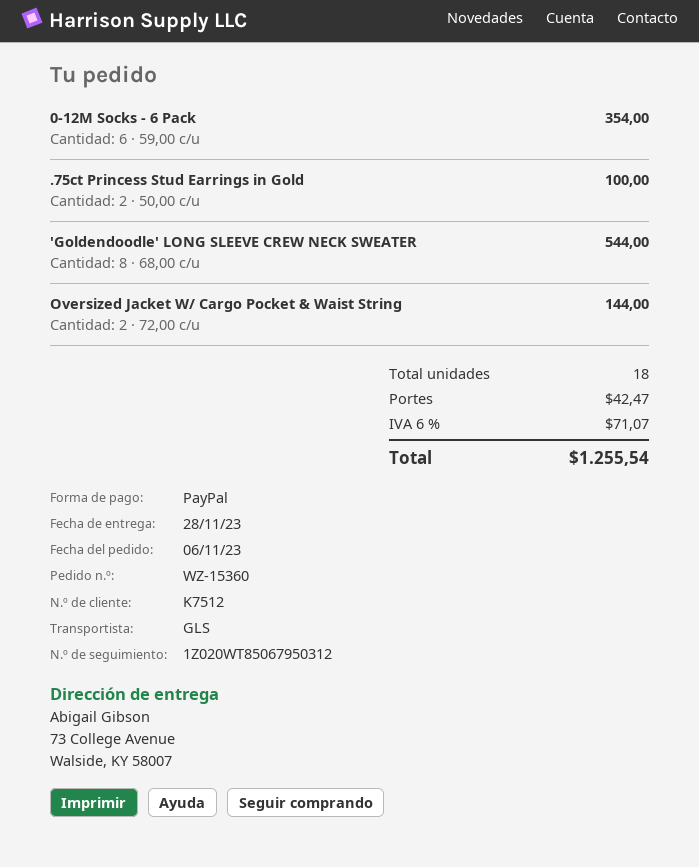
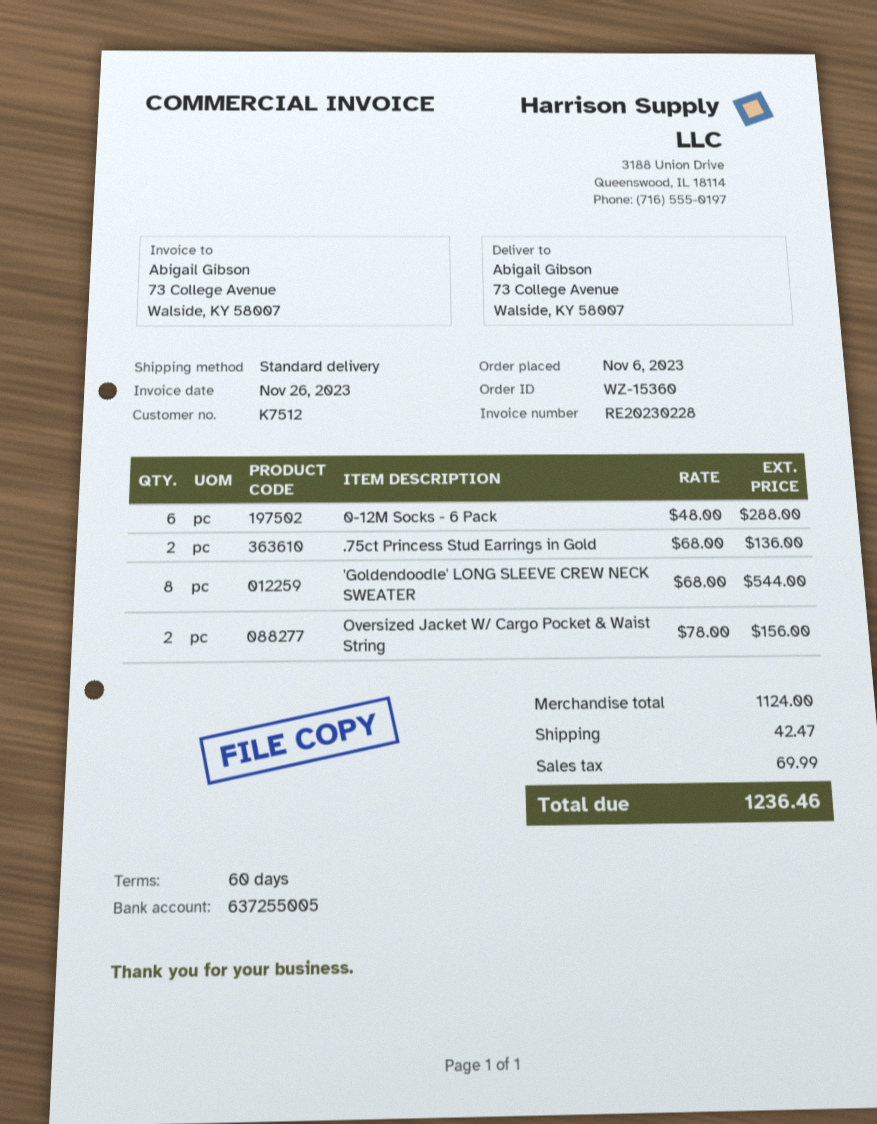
shipping method: GLS -> standard
0-12M Socks - 6 Pack: 6 x 59.00 = 354.00 -> 6 x 48.00 = 288.00
.75ct Princess Stud Earrings in Gold: 2 x 50.00 = 100.00 -> 2 x 68.00 = 136.00
Oversized Jacket W/ Cargo Pocket & Waist String: 2 x 72.00 = 144.00 -> 2 x 78.00 = 156.00
tax: 71.07 -> 69.99
total: 1255.54 -> 1236.46

